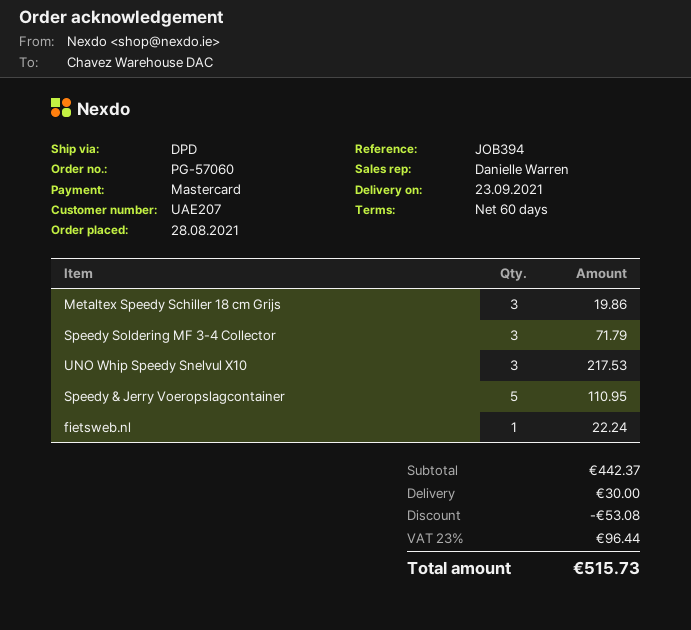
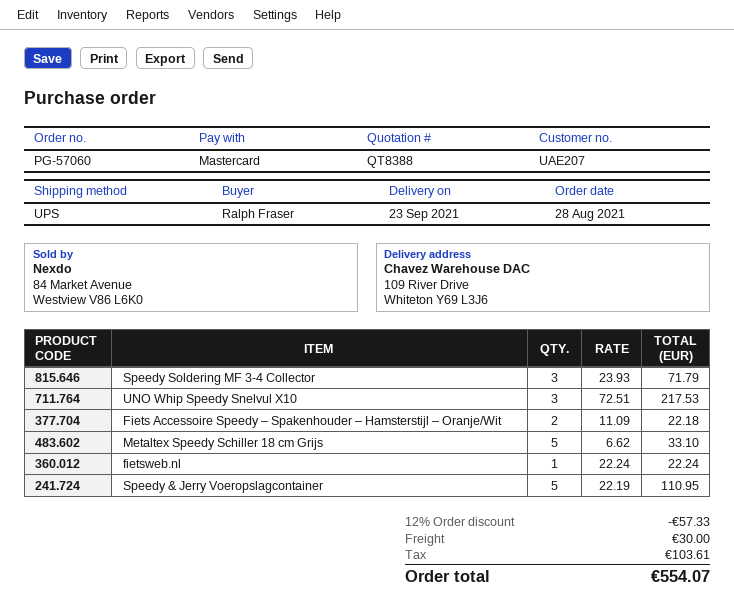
shipping method: DPD -> UPS
Metaltex Speedy Schiller 18 cm Grijs: 3 for 19.86 -> 5 for 33.10
Fiets Accessoire Speedy – Spakenhouder – Hamsterstijl – Oranje/Wit: none -> 2 for 22.18
discount: 53.08 -> 57.33
tax: 96.44 -> 103.61
total: 515.73 -> 554.07

